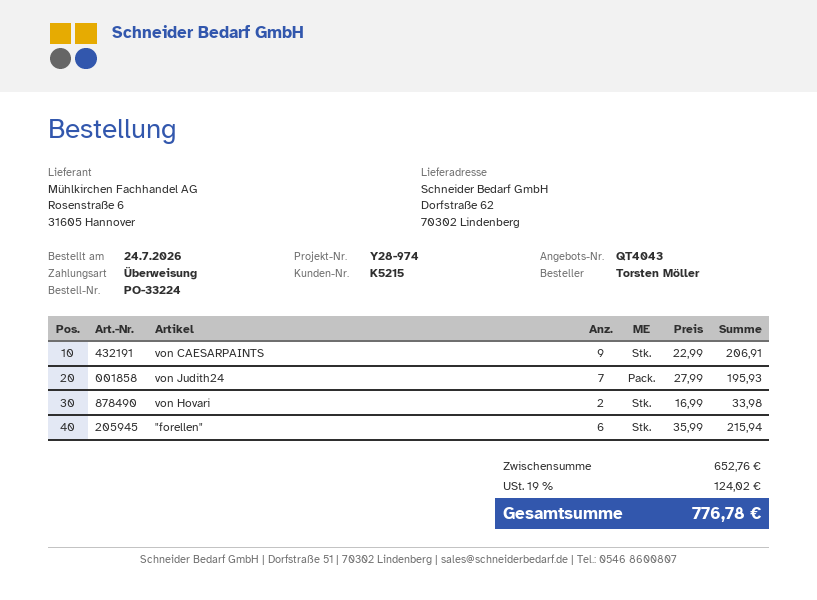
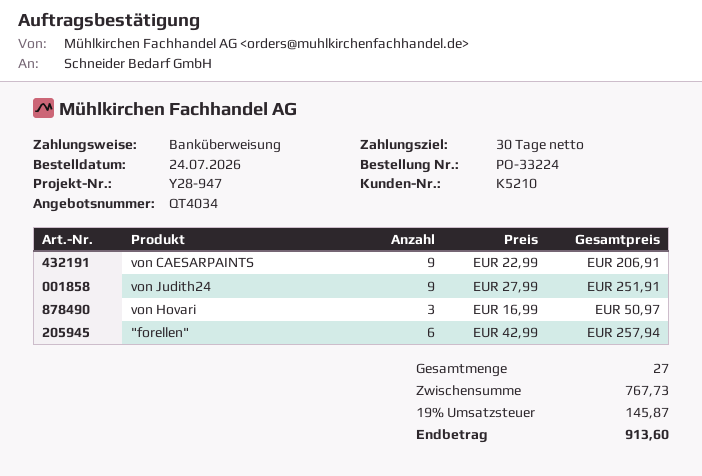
quote number: QT4043 -> QT4034
customer number: K5215 -> K5210
reference: Y28-974 -> Y28-947
von Judith24: 7 x 27.99 = 195.93 -> 9 x 27.99 = 251.91
von Hovari: 2 x 16.99 = 33.98 -> 3 x 16.99 = 50.97
"forellen": 6 x 35.99 = 215.94 -> 6 x 42.99 = 257.94
subtotal: 652.76 -> 767.73
tax: 19% = 124.02 -> 19% = 145.87
total: 776.78 -> 913.60

